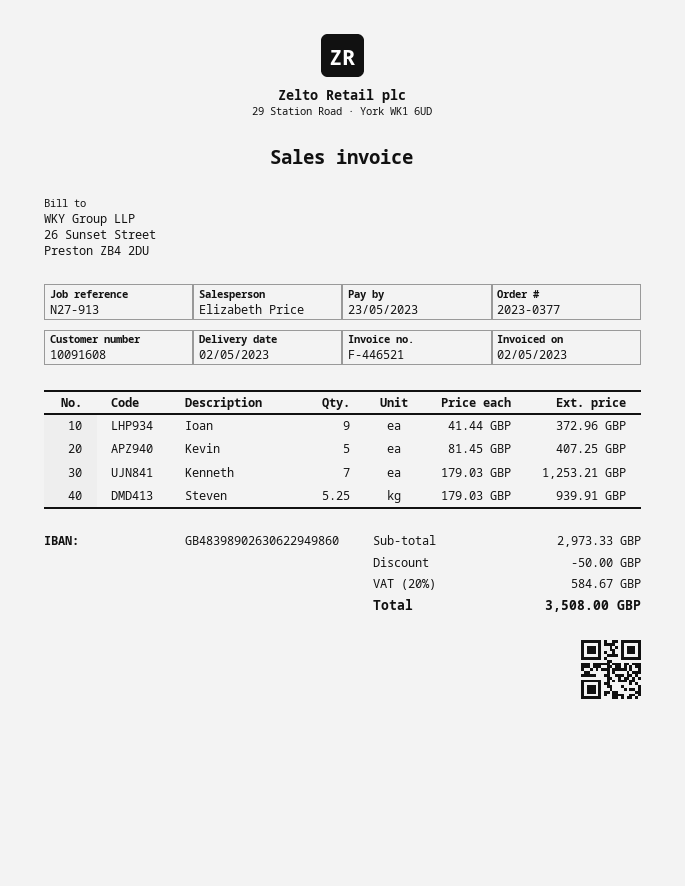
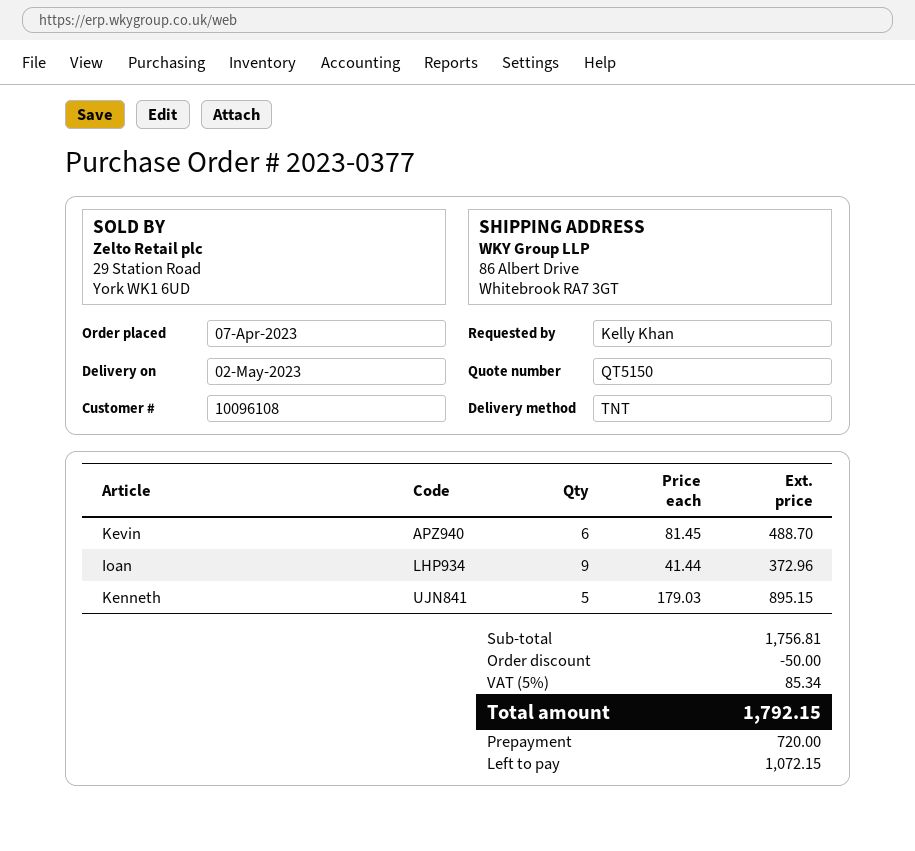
customer number: 10091608 -> 10096108
Kevin: 5 x 81.45 = 407.25 -> 6 x 81.45 = 488.70
Kenneth: 7 x 179.03 = 1253.21 -> 5 x 179.03 = 895.15
Steven: 5.25 x 179.03 = 939.91 -> none
subtotal: 2973.33 -> 1756.81
tax: 20% = 584.67 -> 5% = 85.34
total: 3508.00 -> 1792.15

